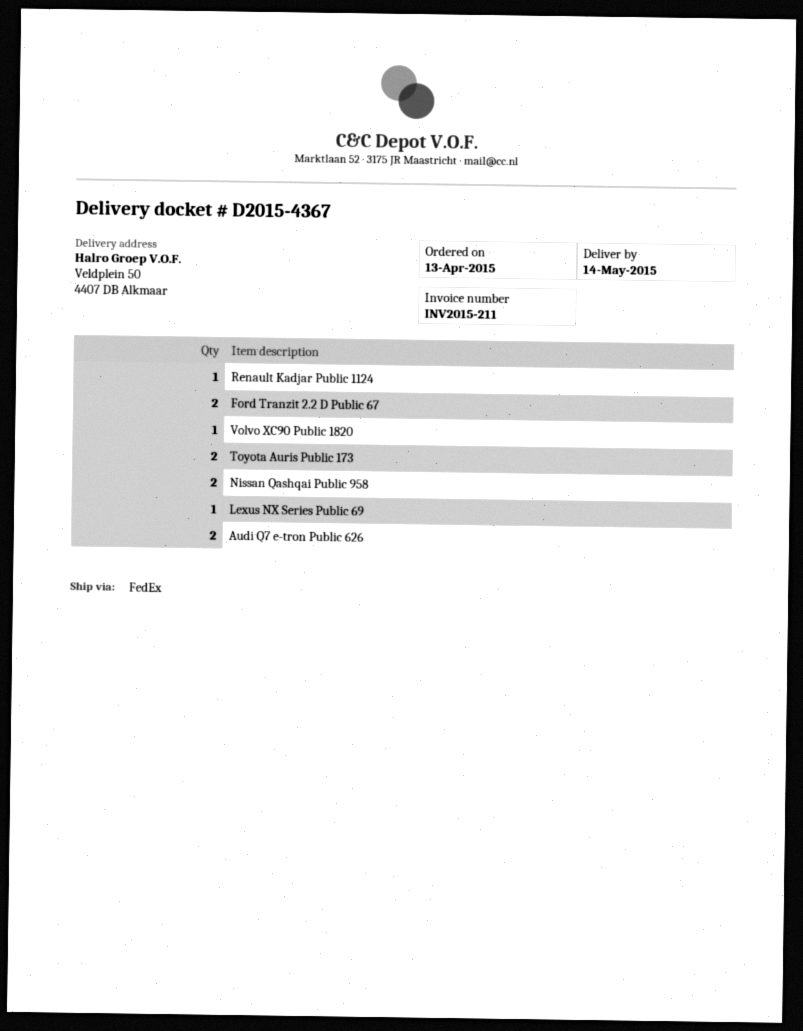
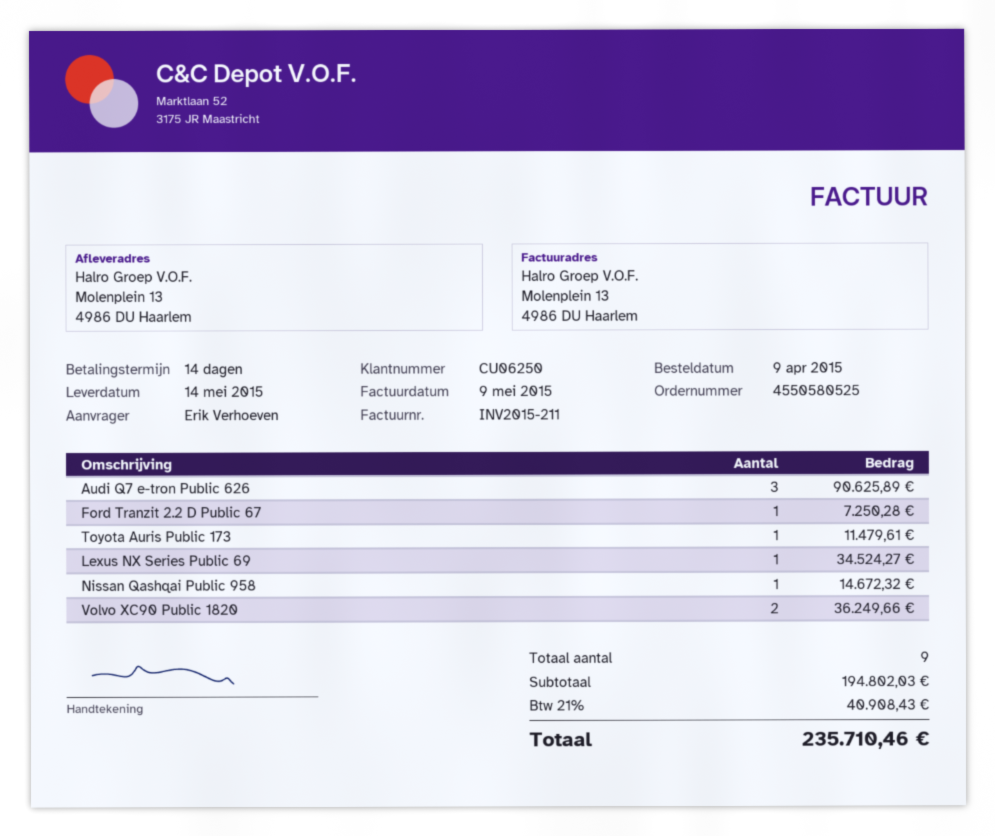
order date: 2015-04-13 -> 2015-04-09
ship to: Veldplein 50, 4407 DB Alkmaar -> Molenplein 13, 4986 DU Haarlem
Renault Kadjar Public 1124: 1 -> none
Ford Tranzit 2.2 D Public 67: 2 -> 1
Volvo XC90 Public 1820: 1 -> 2
Toyota Auris Public 173: 2 -> 1
Nissan Qashqai Public 958: 2 -> 1
Audi Q7 e-tron Public 626: 2 -> 3

